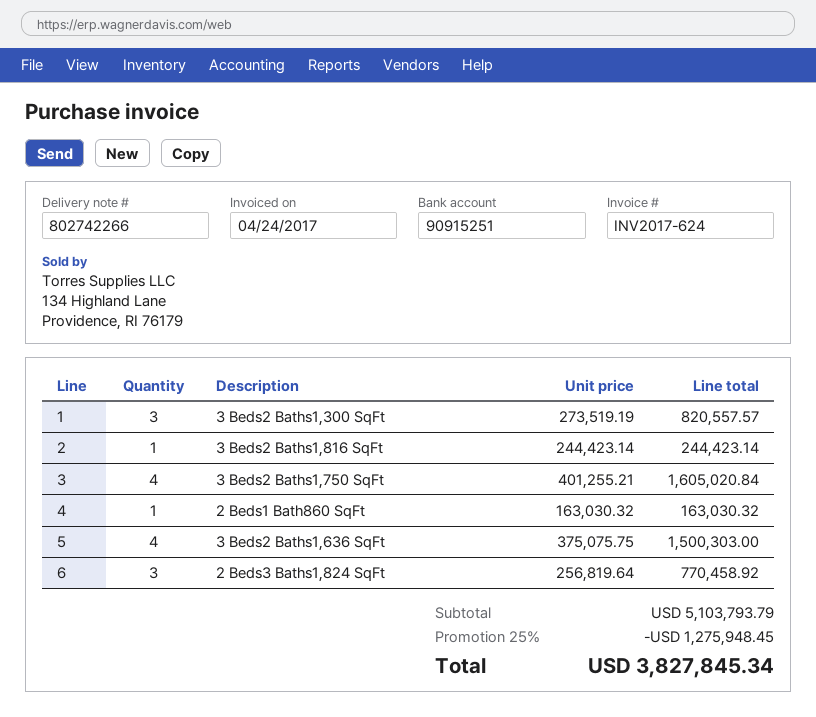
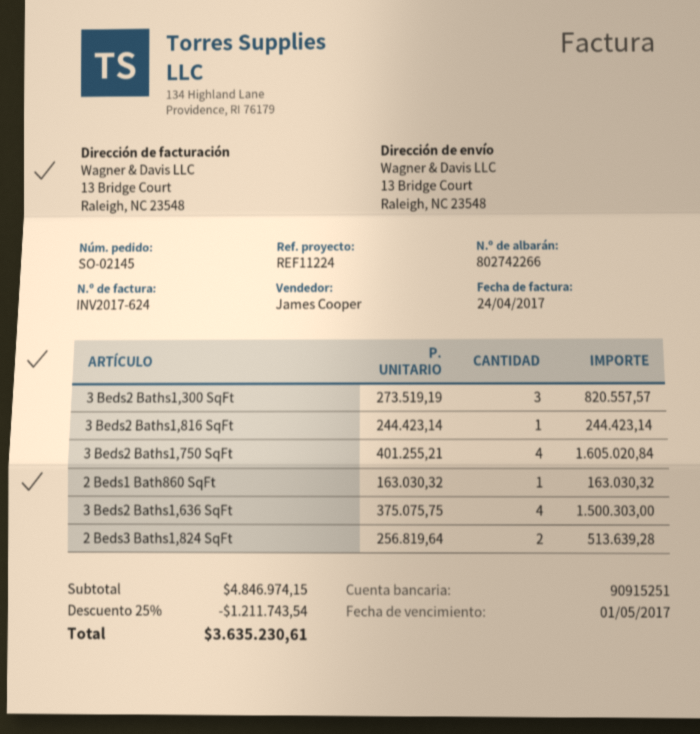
2 Beds3 Baths1,824 SqFt: 3 x 256819.64 = 770458.92 -> 2 x 256819.64 = 513639.28
subtotal: 5103793.79 -> 4846974.15
discount: 25% = 1275948.45 -> 25% = 1211743.54
total: 3827845.34 -> 3635230.61

